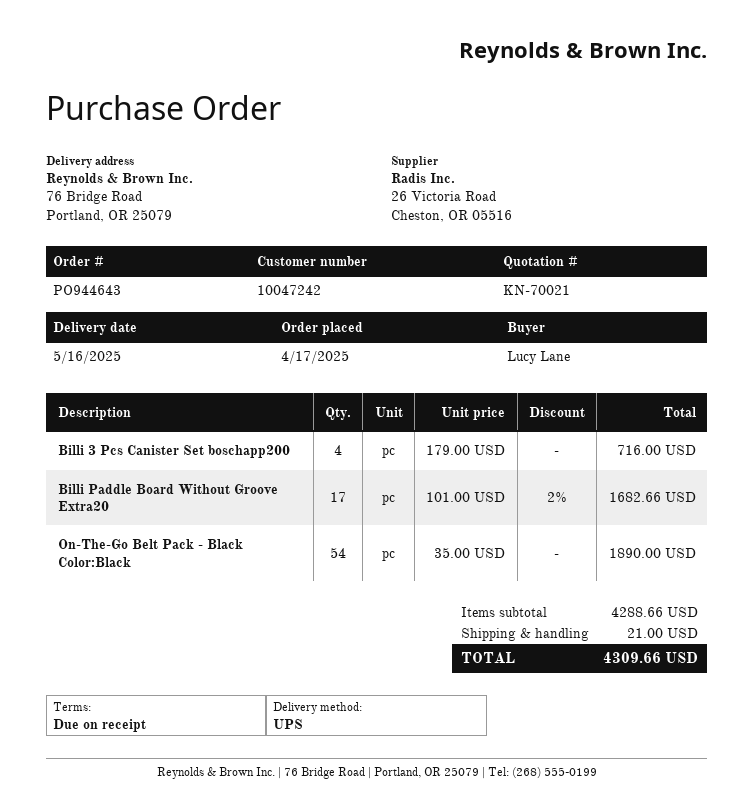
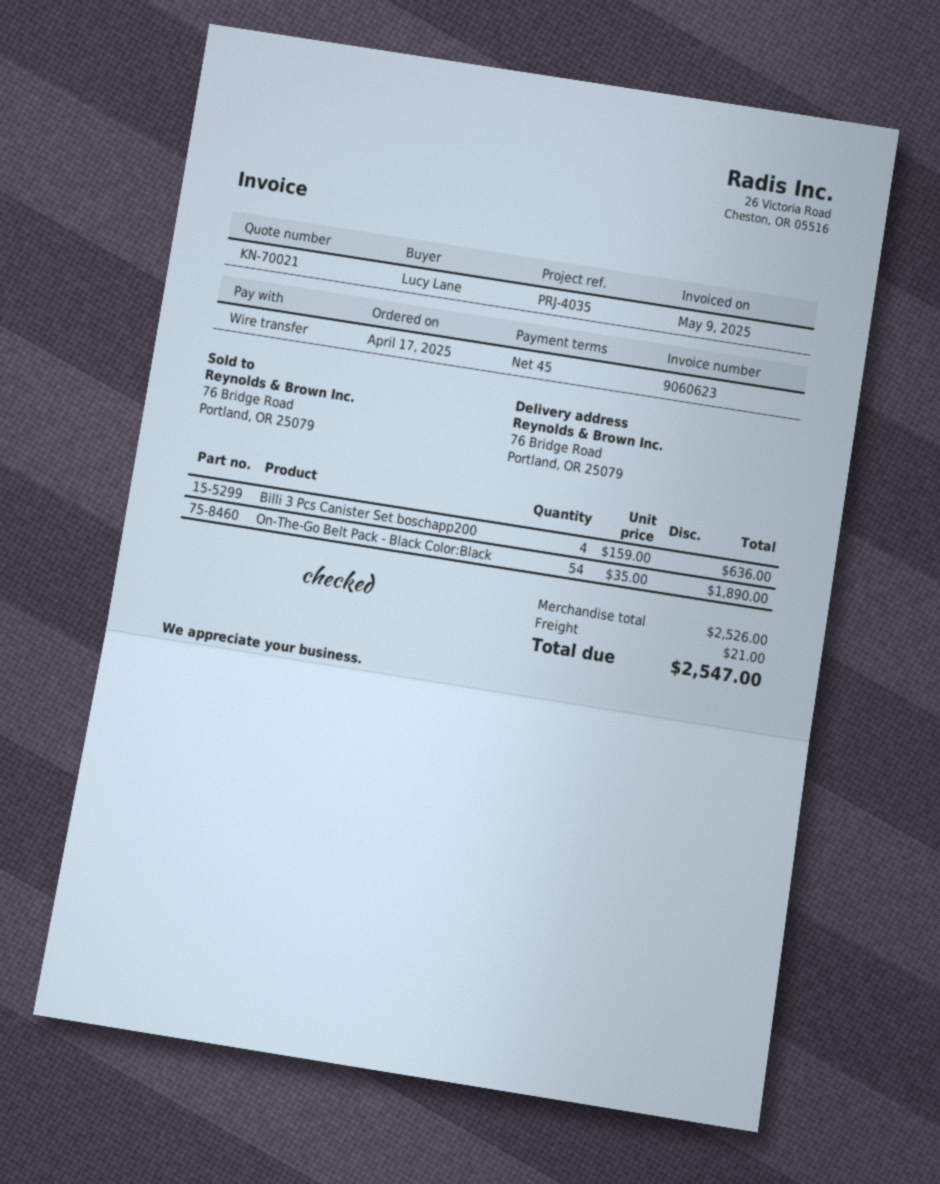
payment terms: on receipt -> 45 days
Billi 3 Pcs Canister Set boschapp200: 4 x 179.00 = 716.00 -> 4 x 159.00 = 636.00
Billi Paddle Board Without Groove Extra20: 17 x 101.00 - 2% = 1682.66 -> none
subtotal: 4288.66 -> 2526.00
total: 4309.66 -> 2547.00

